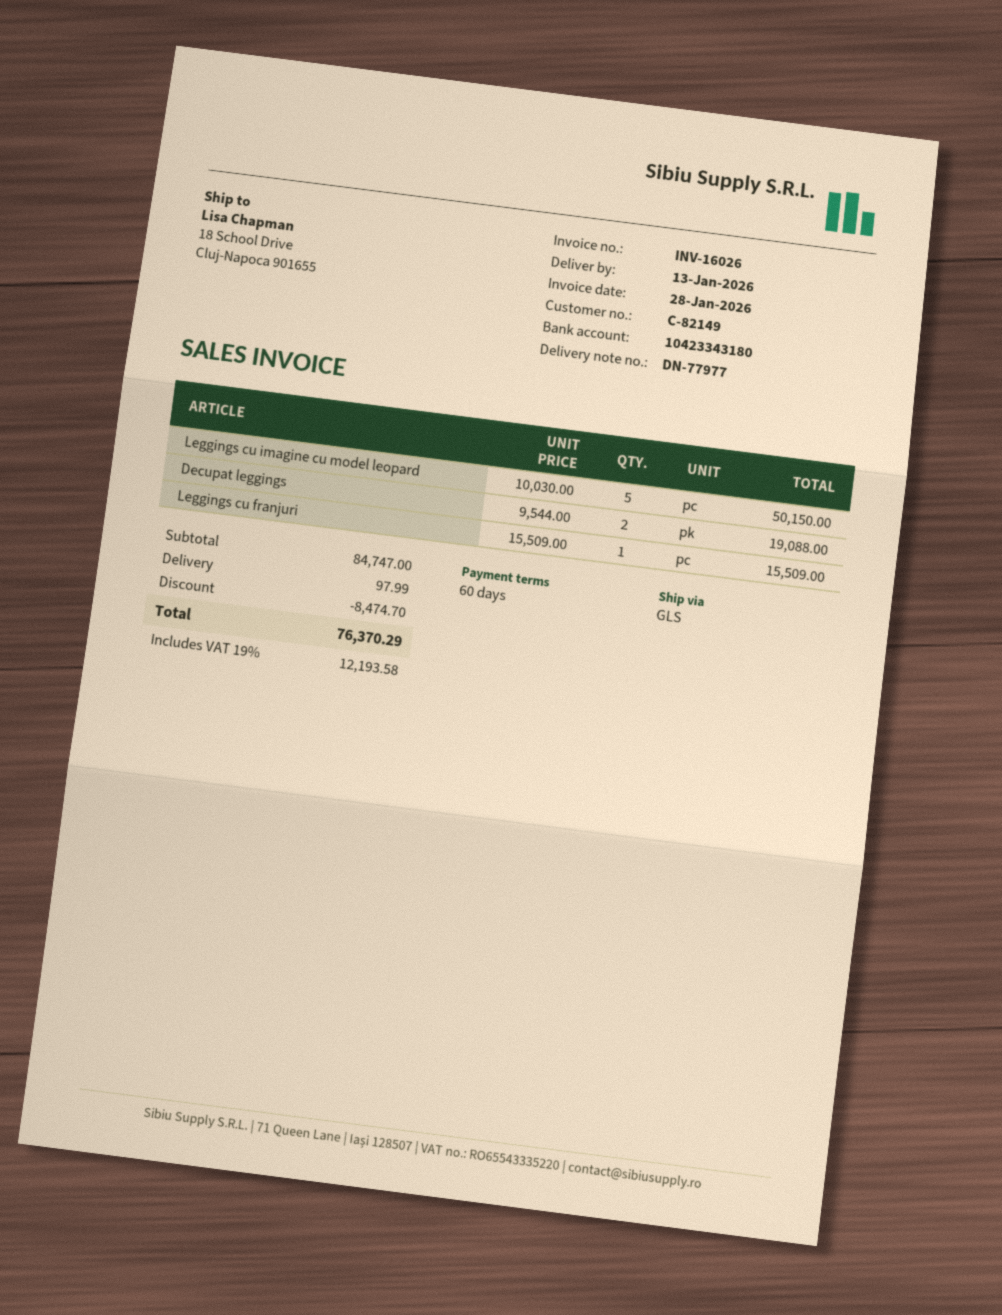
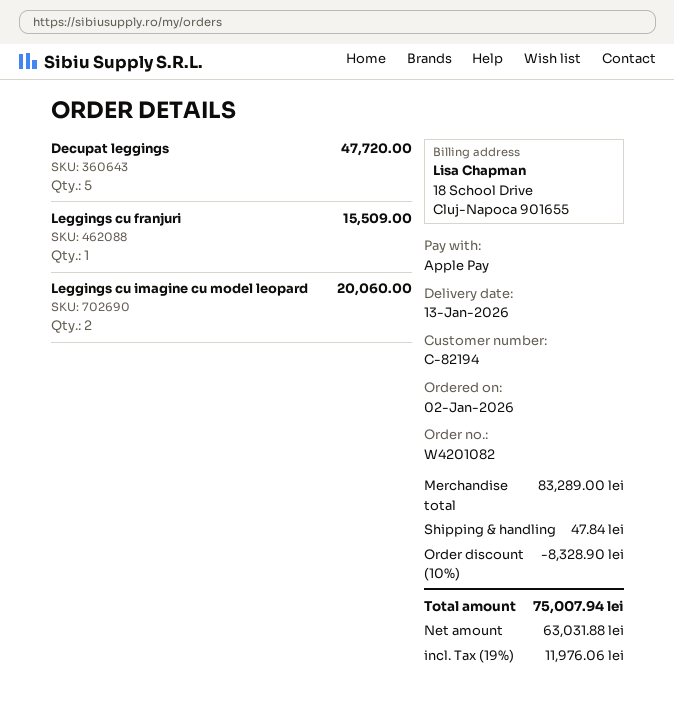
customer number: C-82149 -> C-82194
Leggings cu imagine cu model leopard: 5 for 50150.00 -> 2 for 20060.00
Decupat leggings: 2 for 19088.00 -> 5 for 47720.00
subtotal: 84747.00 -> 83289.00
discount: 8474.70 -> 8328.90
shipping: 97.99 -> 47.84
tax: 19% = 12193.58 -> 19% = 11976.06
total: 76370.29 -> 75007.94

